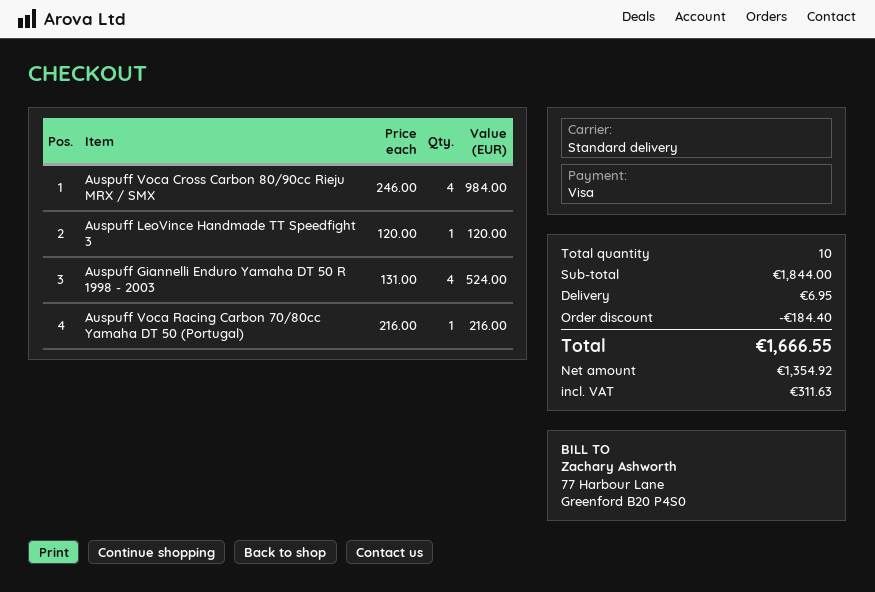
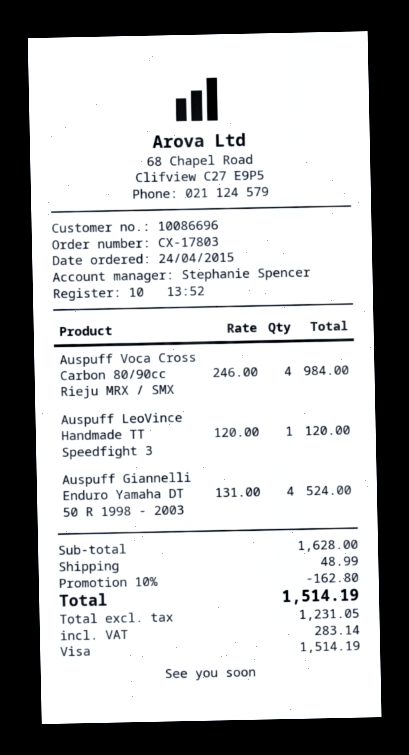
Auspuff Voca Racing Carbon 70/80cc Yamaha DT 50 (Portugal): 1 x 216.00 = 216.00 -> none
subtotal: 1844.00 -> 1628.00
discount: 184.40 -> 162.80
shipping: 6.95 -> 48.99
net: 1354.92 -> 1231.05
tax: 311.63 -> 283.14
total: 1666.55 -> 1514.19

